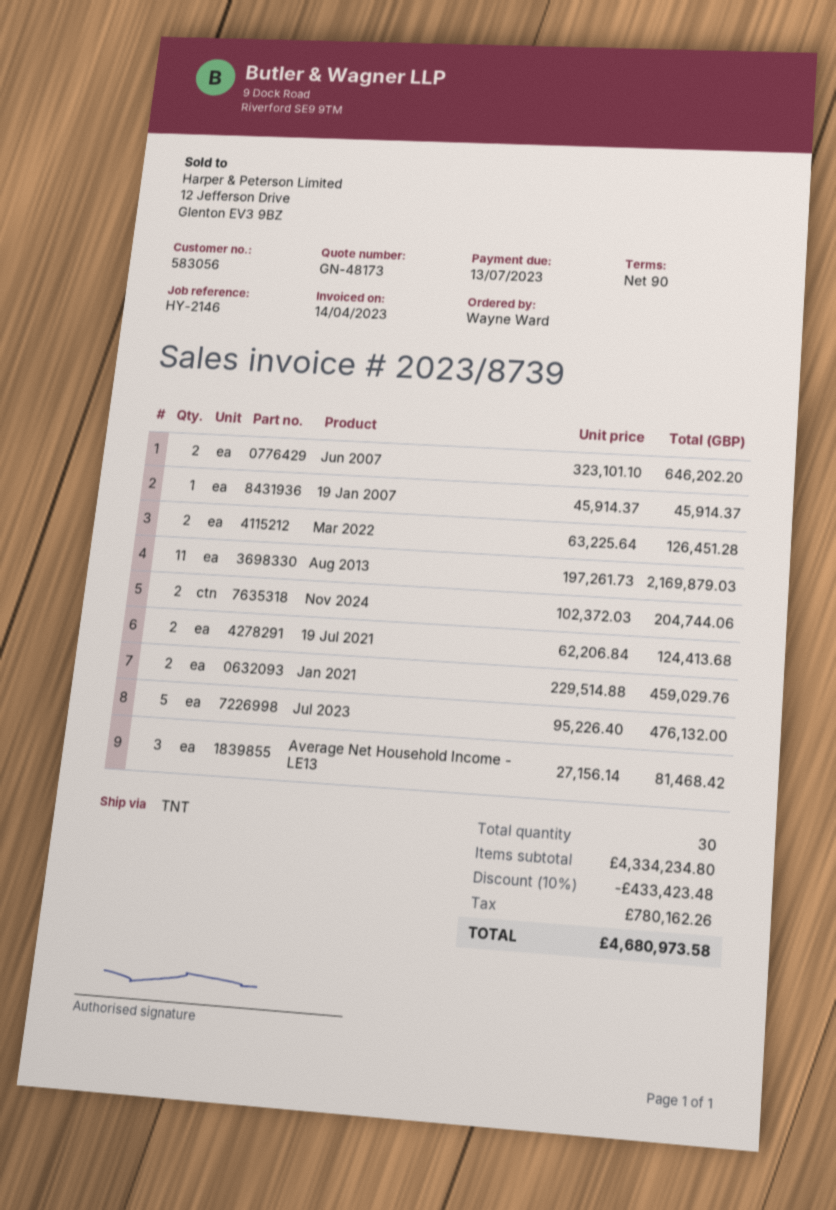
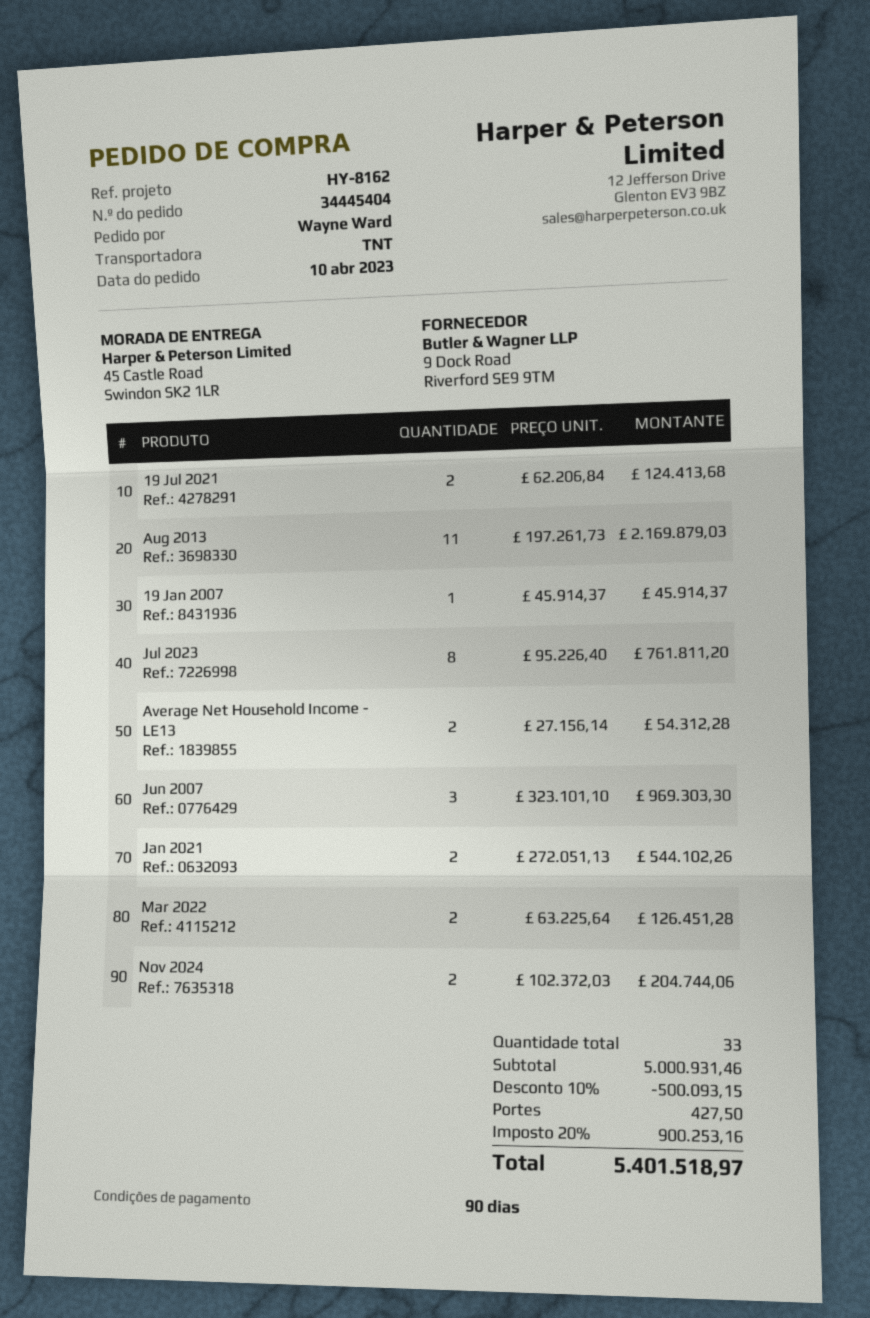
reference: HY-2146 -> HY-8162
Jun 2007: 2 x 323101.10 = 646202.20 -> 3 x 323101.10 = 969303.30
Jan 2021: 2 x 229514.88 = 459029.76 -> 2 x 272051.13 = 544102.26
Jul 2023: 5 x 95226.40 = 476132.00 -> 8 x 95226.40 = 761811.20
Average Net Household Income - LE13: 3 x 27156.14 = 81468.42 -> 2 x 27156.14 = 54312.28
total quantity: 30 -> 33
subtotal: 4334234.80 -> 5000931.46
discount: 10% = 433423.48 -> 10% = 500093.15
shipping: none -> 427.50
tax: 780162.26 -> 900253.16
total: 4680973.58 -> 5401518.97

